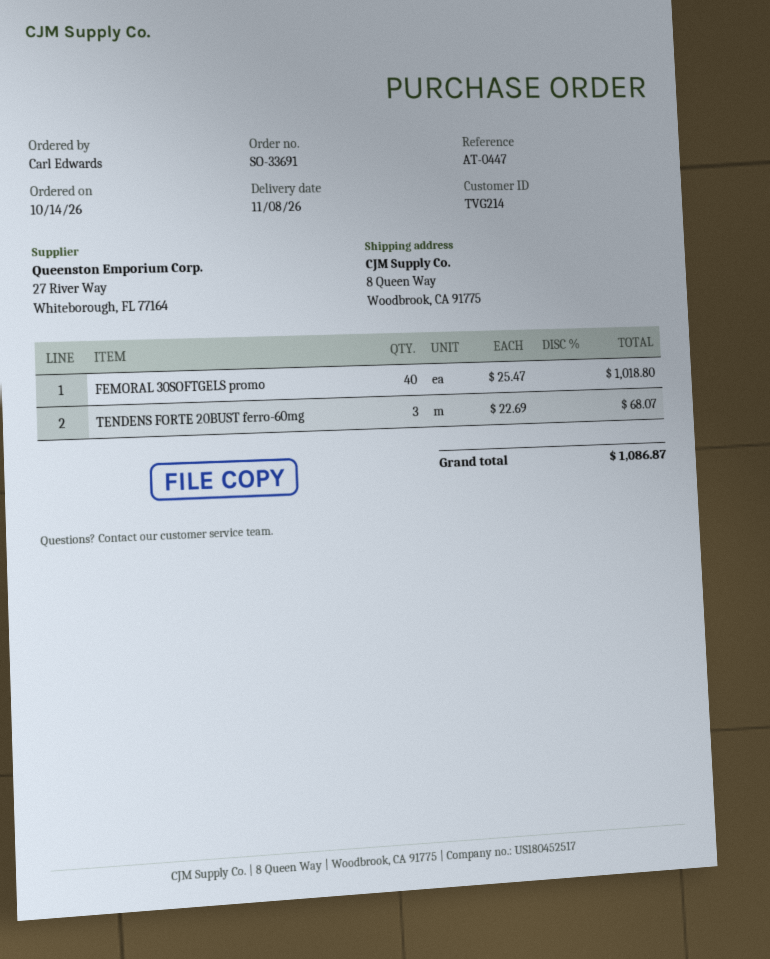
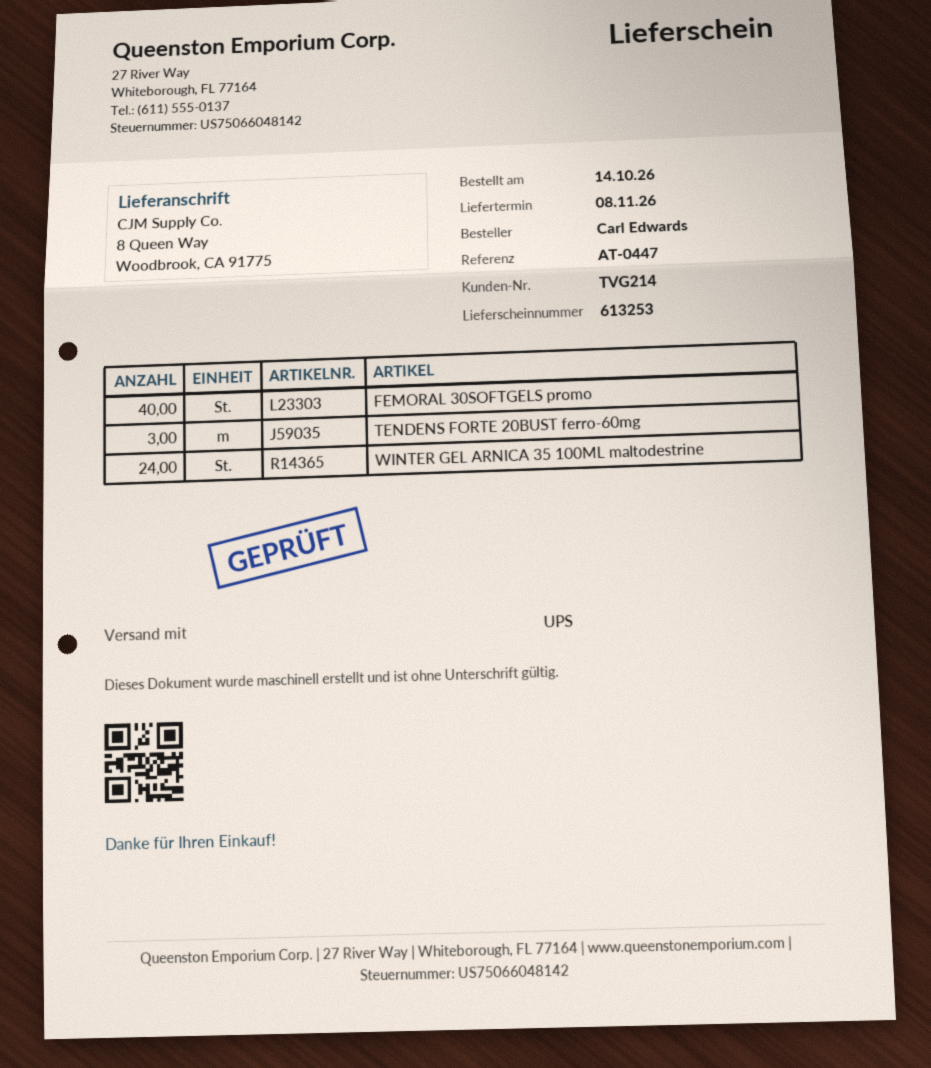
WINTER GEL ARNICA 35 100ML maltodestrine: none -> 24

